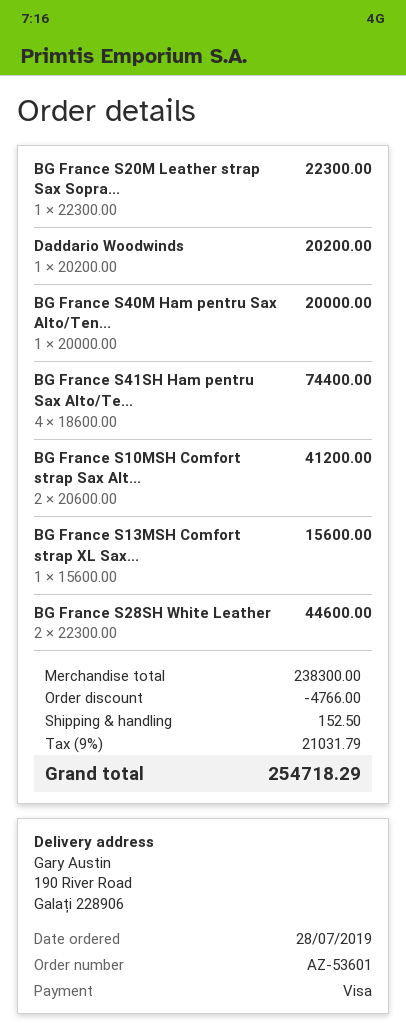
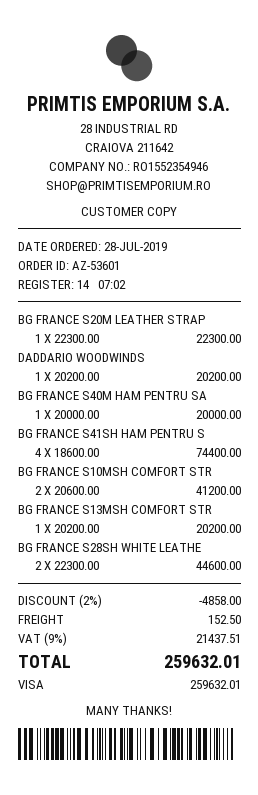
BG France S13MSH Comfort strap XL Sax...: 1 x 15600.00 = 15600.00 -> 1 x 20200.00 = 20200.00
discount: 4766.00 -> 4858.00
tax: 9% = 21031.79 -> 9% = 21437.51
total: 254718.29 -> 259632.01

